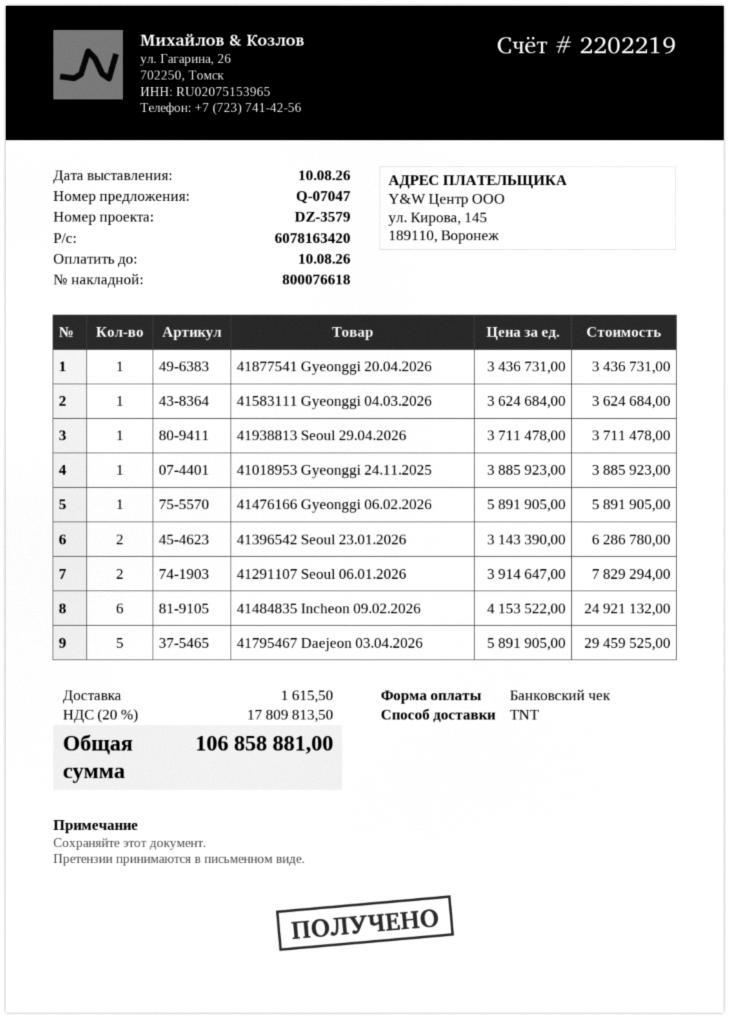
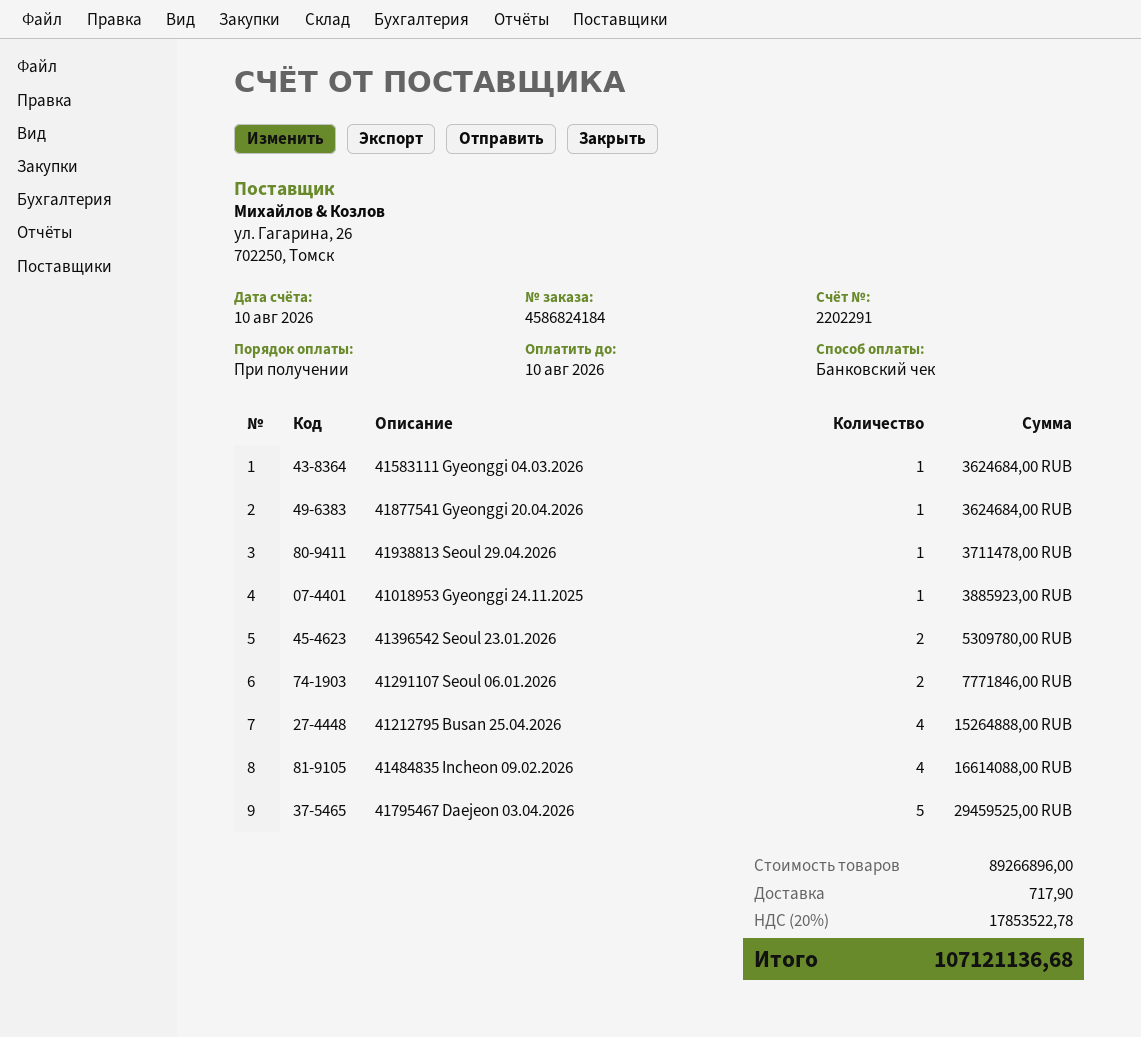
invoice number: 2202219 -> 2202291
41877541 Gyeonggi 20.04.2026: 1 for 3436731.00 -> 1 for 3624684.00
41476166 Gyeonggi 06.02.2026: 1 for 5891905.00 -> none
41396542 Seoul 23.01.2026: 2 for 6286780.00 -> 2 for 5309780.00
41291107 Seoul 06.01.2026: 2 for 7829294.00 -> 2 for 7771846.00
41484835 Incheon 09.02.2026: 6 for 24921132.00 -> 4 for 16614088.00
41212795 Busan 25.04.2026: none -> 4 for 15264888.00
shipping: 1615.50 -> 717.90
tax: 20% = 17809813.50 -> 20% = 17853522.78
total: 106858881.00 -> 107121136.68

